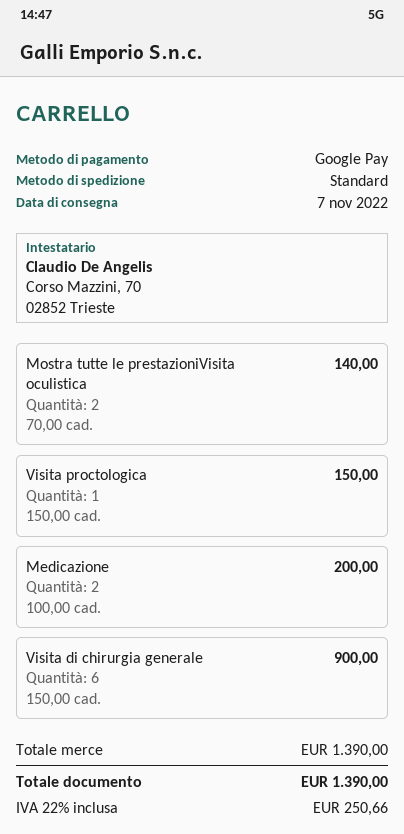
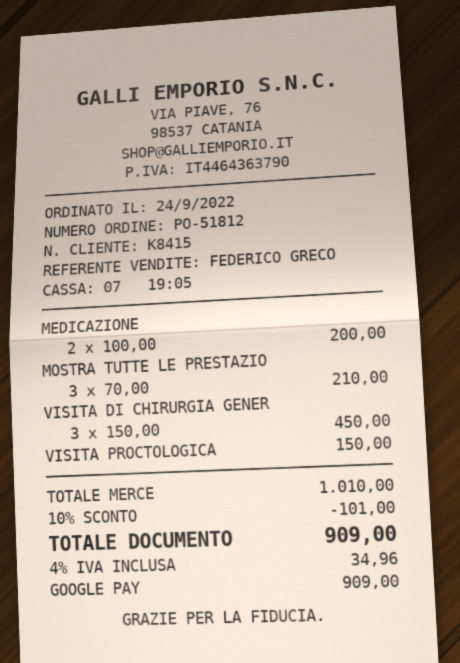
Mostra tutte le prestazioniVisita oculistica: 2 x 70.00 = 140.00 -> 3 x 70.00 = 210.00
Visita di chirurgia generale: 6 x 150.00 = 900.00 -> 3 x 150.00 = 450.00
subtotal: 1390.00 -> 1010.00
discount: none -> 10% = 101.00
tax: 22% = 250.66 -> 4% = 34.96
total: 1390.00 -> 909.00

